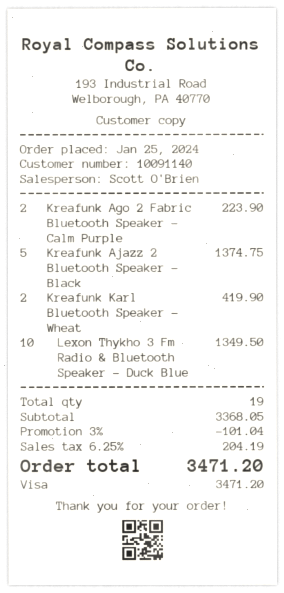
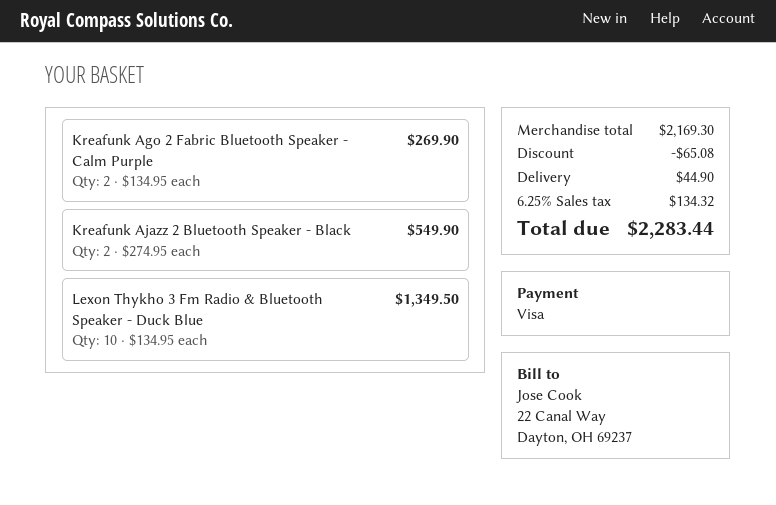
Kreafunk Ago 2 Fabric Bluetooth Speaker - Calm Purple: 2 for 223.90 -> 2 for 269.90
Kreafunk Ajazz 2 Bluetooth Speaker - Black: 5 for 1374.75 -> 2 for 549.90
Kreafunk Karl Bluetooth Speaker - Wheat: 2 for 419.90 -> none
subtotal: 3368.05 -> 2169.30
discount: 101.04 -> 65.08
shipping: none -> 44.90
tax: 6.25% = 204.19 -> 6.25% = 134.32
total: 3471.20 -> 2283.44

